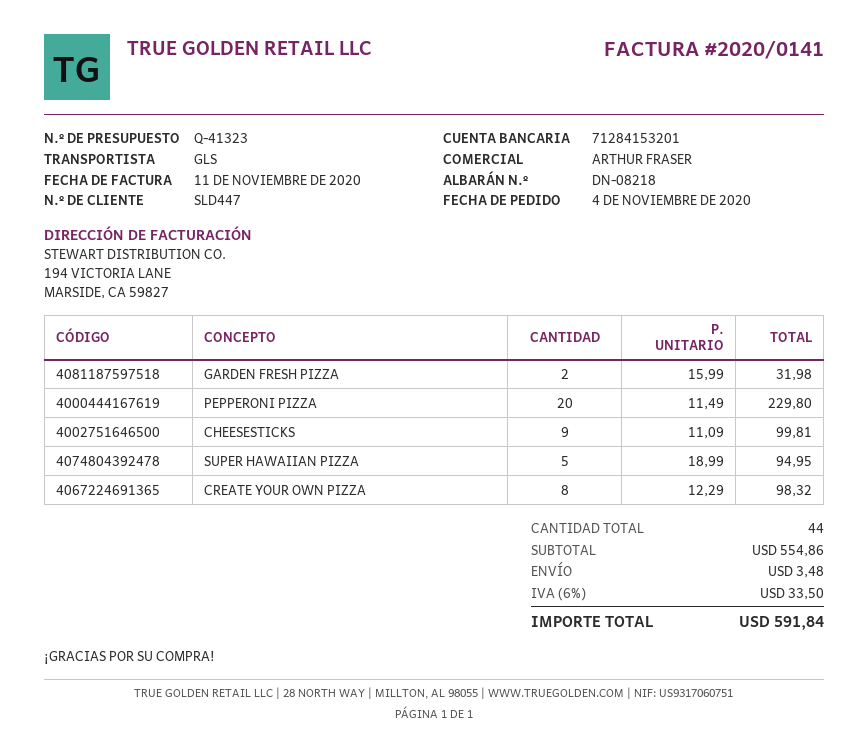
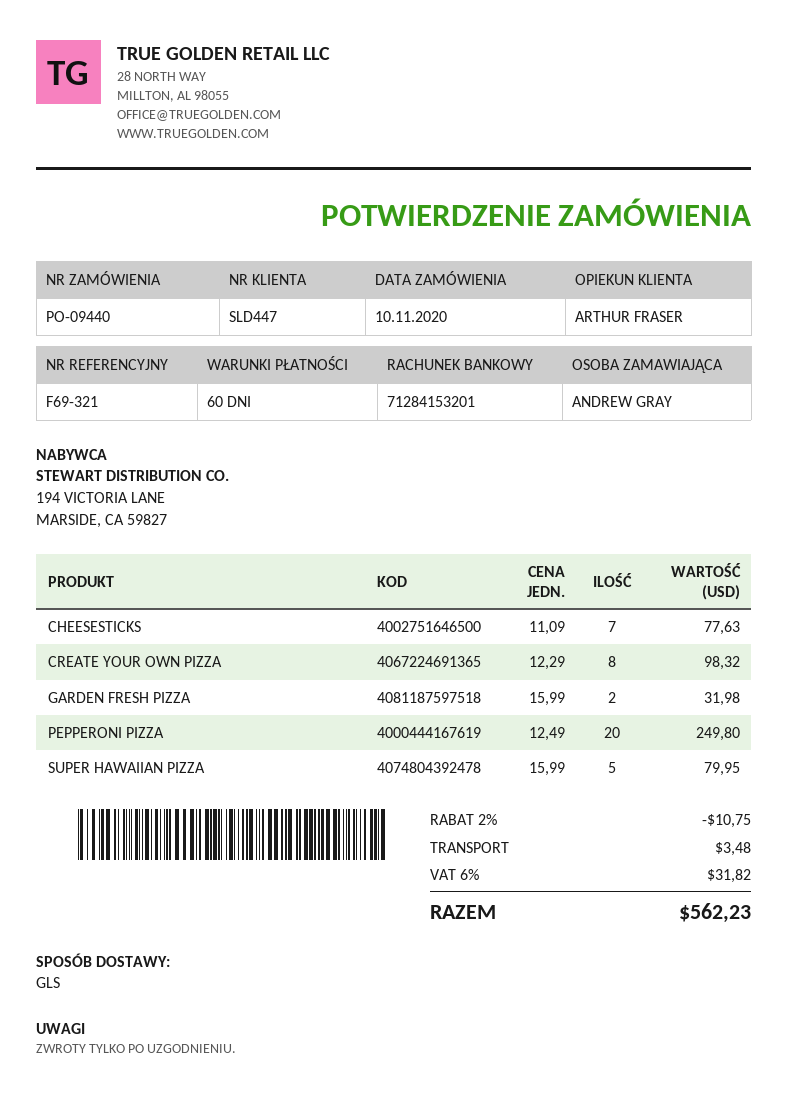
order date: 2020-11-04 -> 2020-11-10
PEPPERONI PIZZA: 20 x 11.49 = 229.80 -> 20 x 12.49 = 249.80
CHEESESTICKS: 9 x 11.09 = 99.81 -> 7 x 11.09 = 77.63
SUPER HAWAIIAN PIZZA: 5 x 18.99 = 94.95 -> 5 x 15.99 = 79.95
discount: none -> 2% = 10.75
tax: 6% = 33.50 -> 6% = 31.82
total: 591.84 -> 562.23

